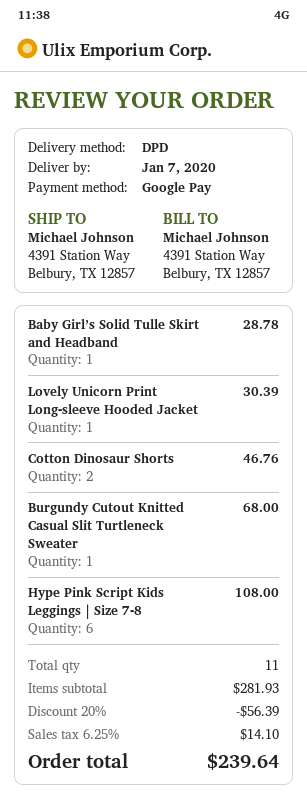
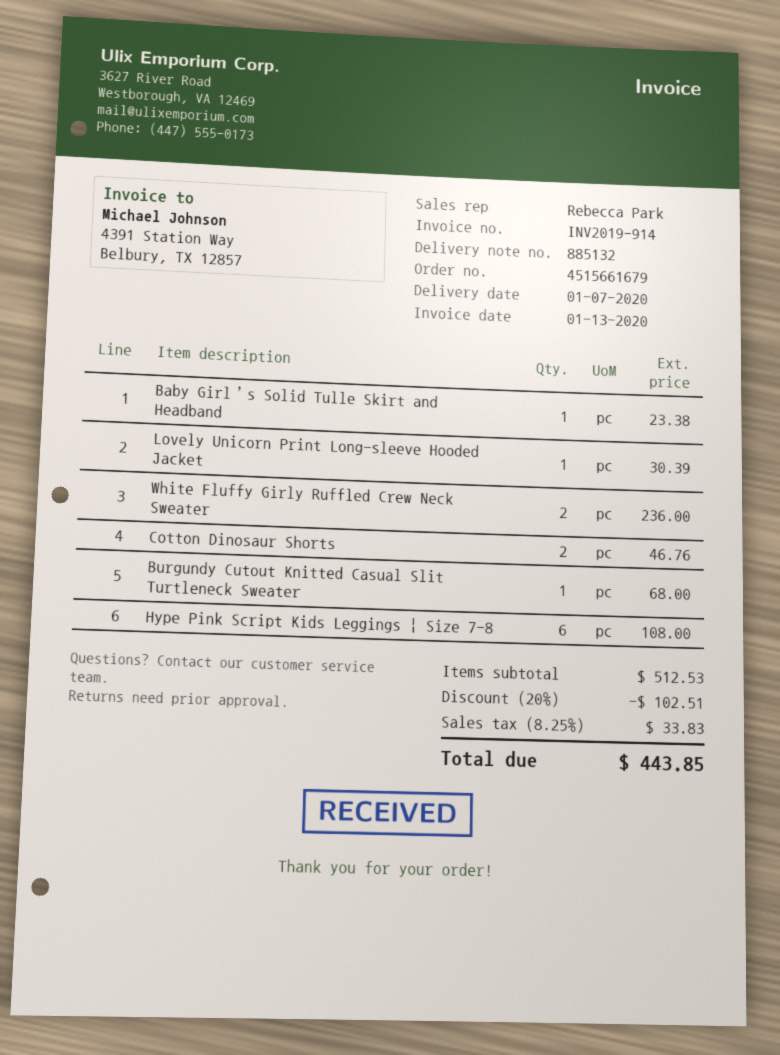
Baby Girl’s Solid Tulle Skirt and Headband: 1 for 28.78 -> 1 for 23.38
White Fluffy Girly Ruffled Crew Neck Sweater: none -> 2 for 236.00
subtotal: 281.93 -> 512.53
discount: 20% = 56.39 -> 20% = 102.51
tax: 6.25% = 14.10 -> 8.25% = 33.83
total: 239.64 -> 443.85

